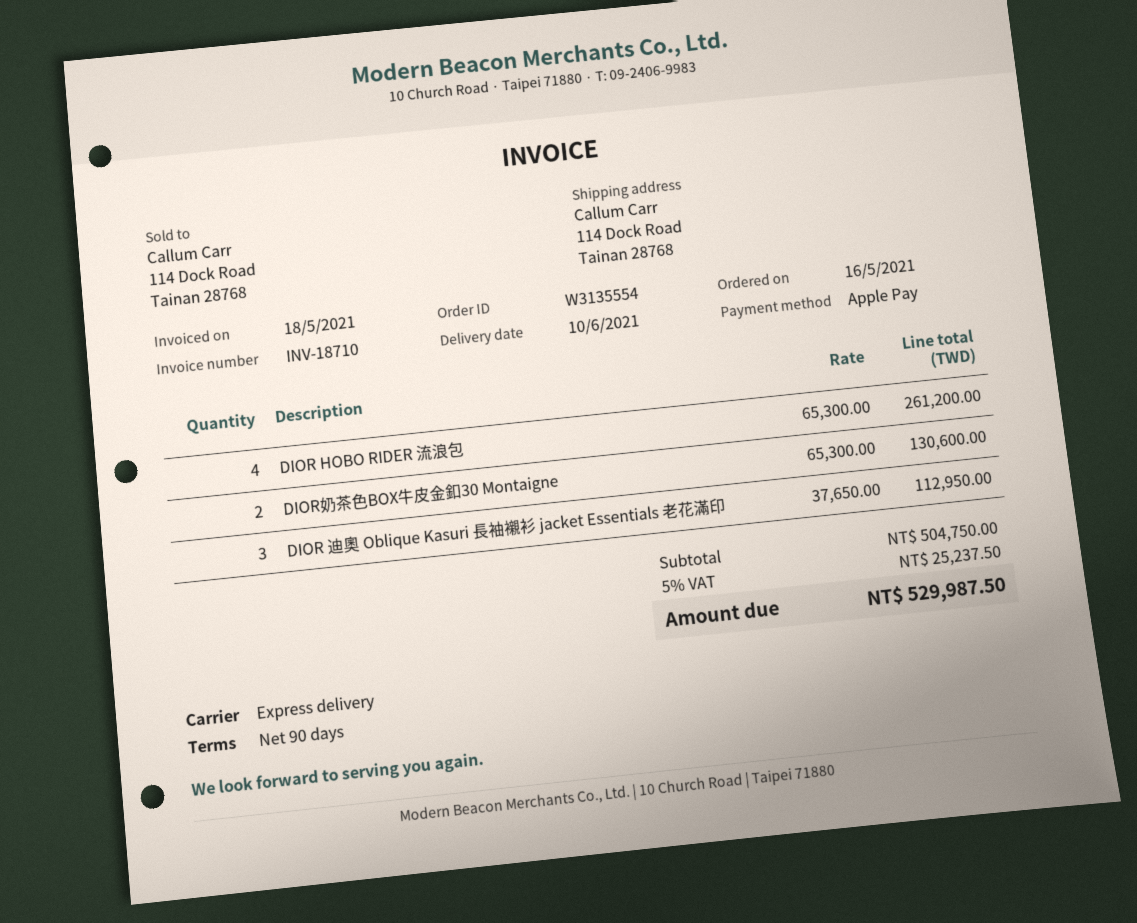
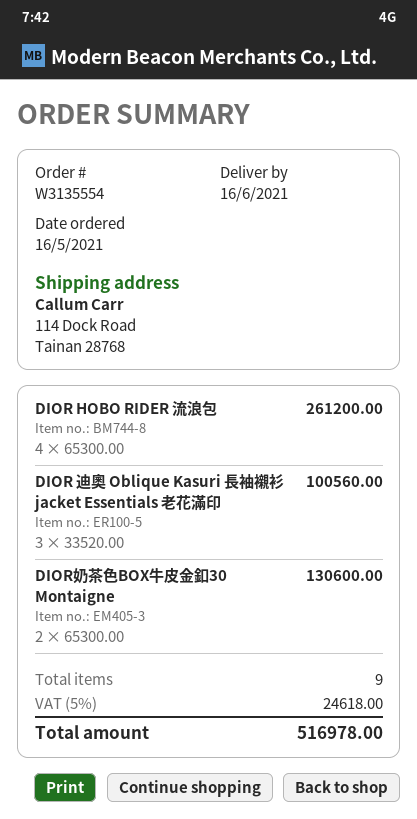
delivery date: 2021-06-10 -> 2021-06-16
DIOR 迪奧 Oblique Kasuri 長袖襯衫 jacket Essentials 老花滿印: 3 x 37650.00 = 112950.00 -> 3 x 33520.00 = 100560.00
tax: 5% = 25237.50 -> 5% = 24618.00
total: 529987.50 -> 516978.00

